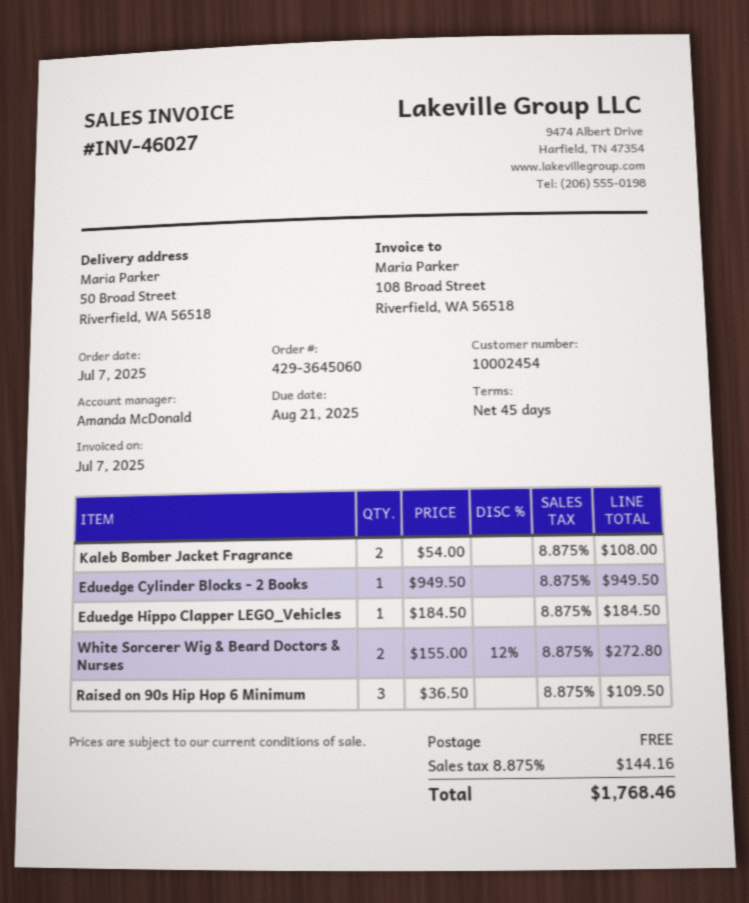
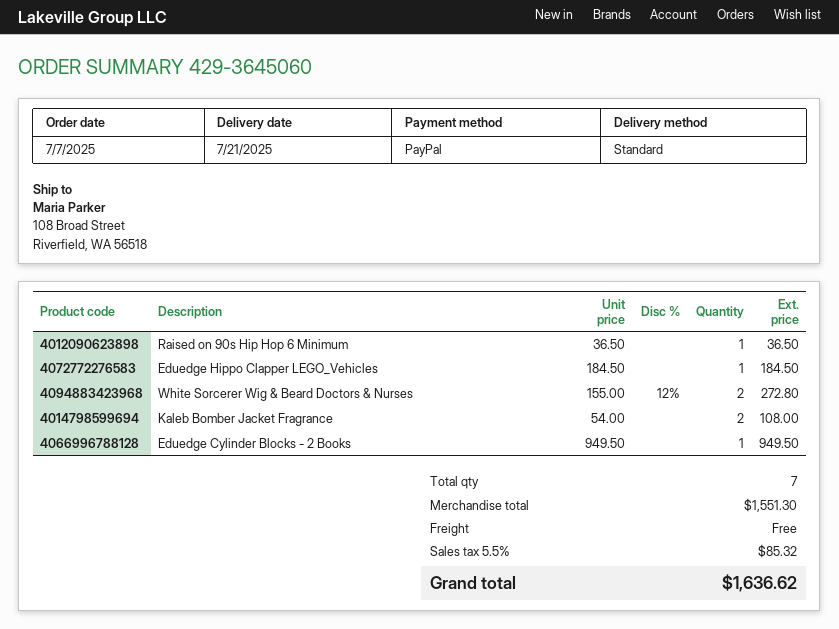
ship to: 50 Broad Street, Riverfield, WA 56518 -> 108 Broad Street, Riverfield, WA 56518
Raised on 90s Hip Hop 6 Minimum: 3 x 36.50 = 109.50 -> 1 x 36.50 = 36.50
tax: 8.875% = 144.16 -> 5.5% = 85.32
total: 1768.46 -> 1636.62

